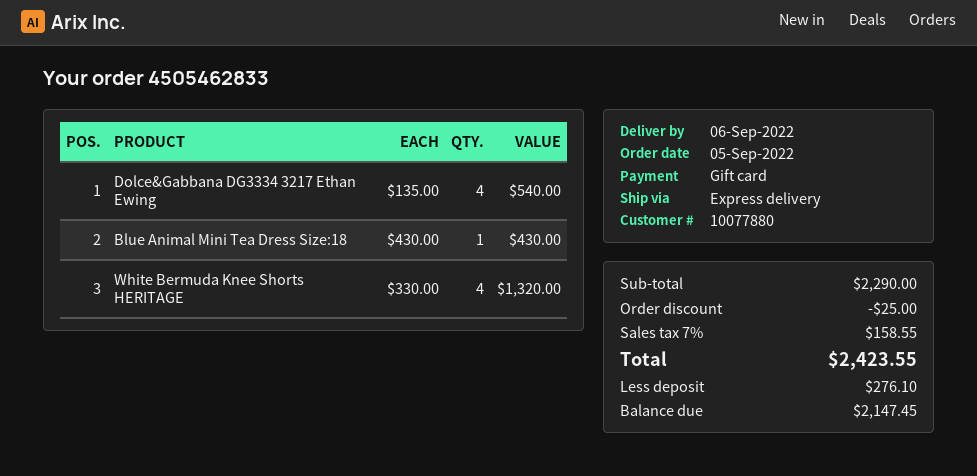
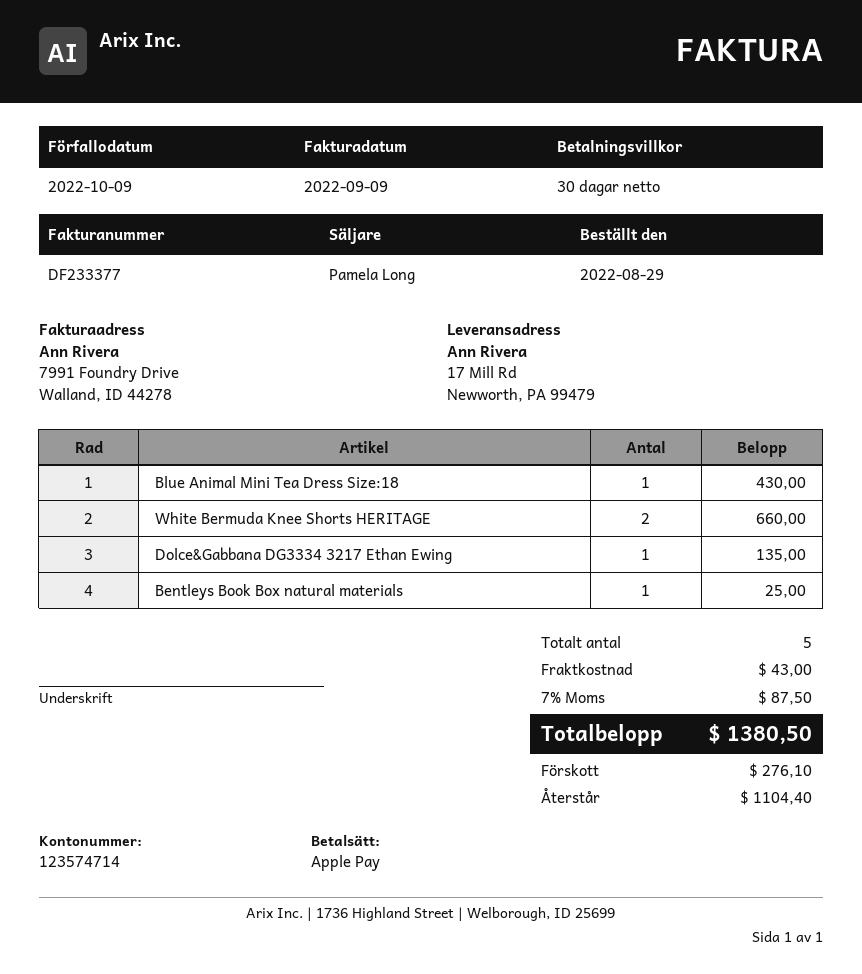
order date: 2022-09-05 -> 2022-08-29
payment method: gift card -> Apple Pay
Dolce&Gabbana DG3334 3217 Ethan Ewing: 4 for 540.00 -> 1 for 135.00
White Bermuda Knee Shorts HERITAGE: 4 for 1320.00 -> 2 for 660.00
Bentleys Book Box natural materials: none -> 1 for 25.00
discount: 25.00 -> none
shipping: none -> 43.00
tax: 7% = 158.55 -> 7% = 87.50
total: 2423.55 -> 1380.50
balance: 2147.45 -> 1104.40

